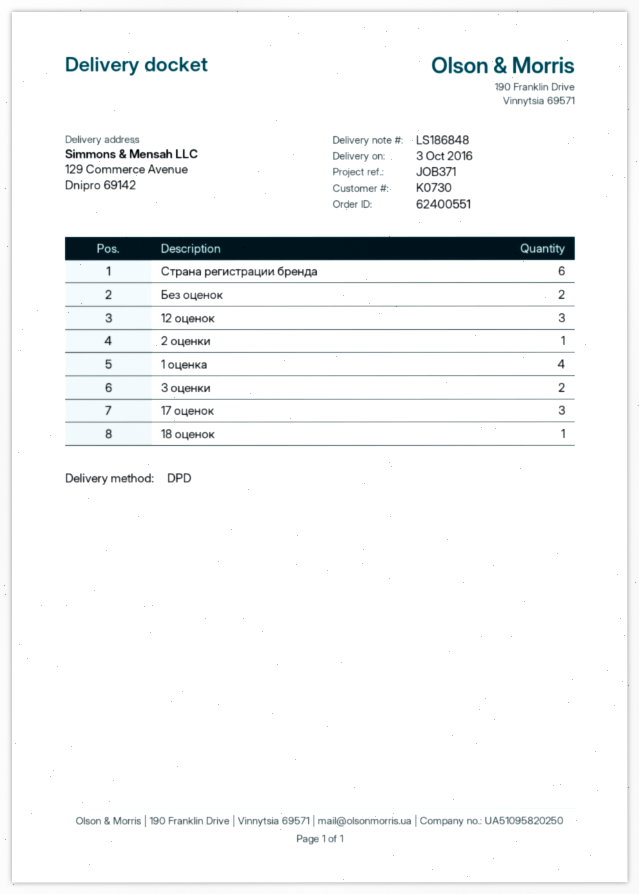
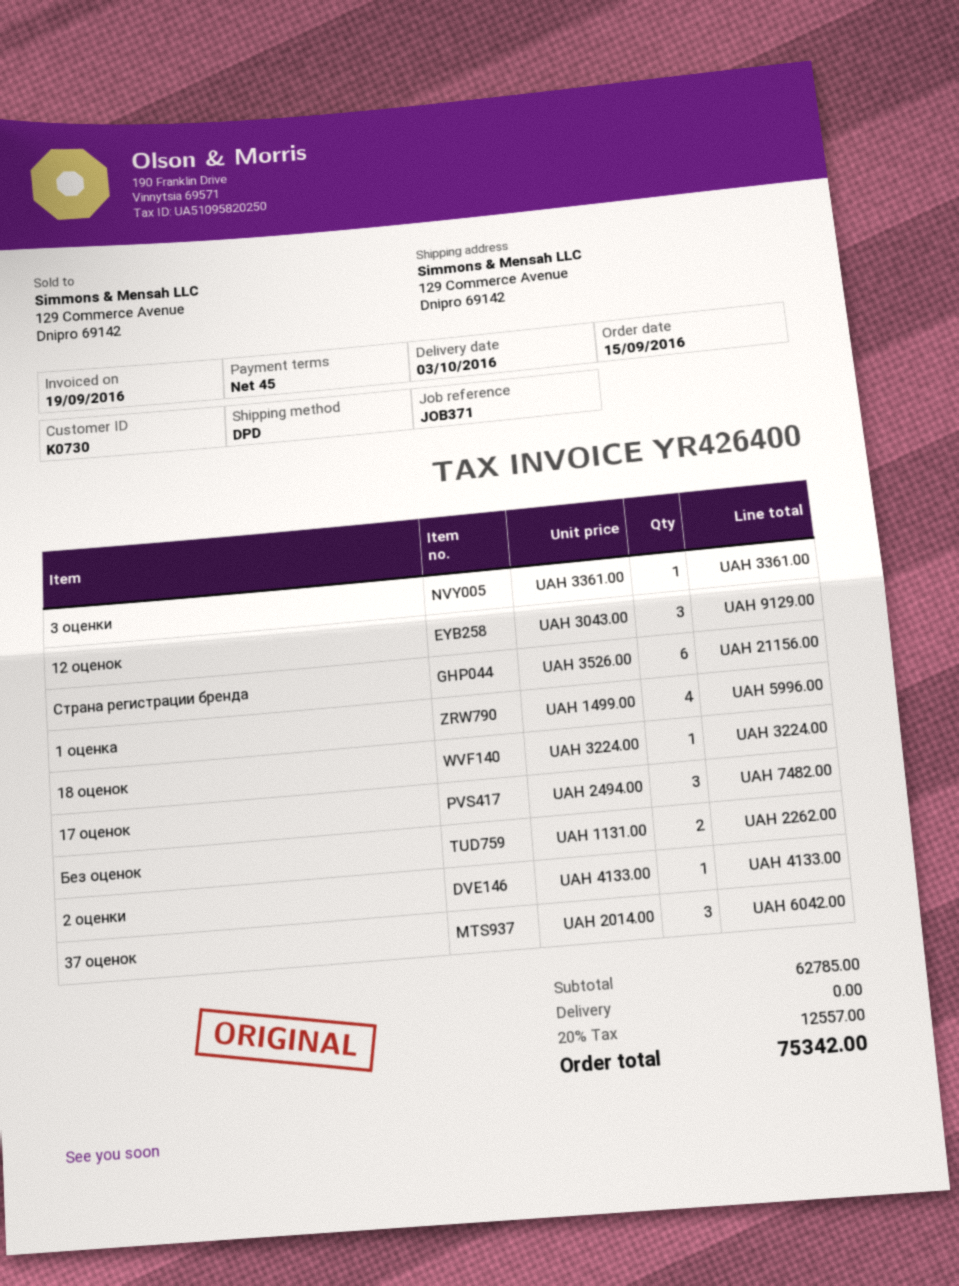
3 оценки: 2 -> 1
37 оценок: none -> 3

